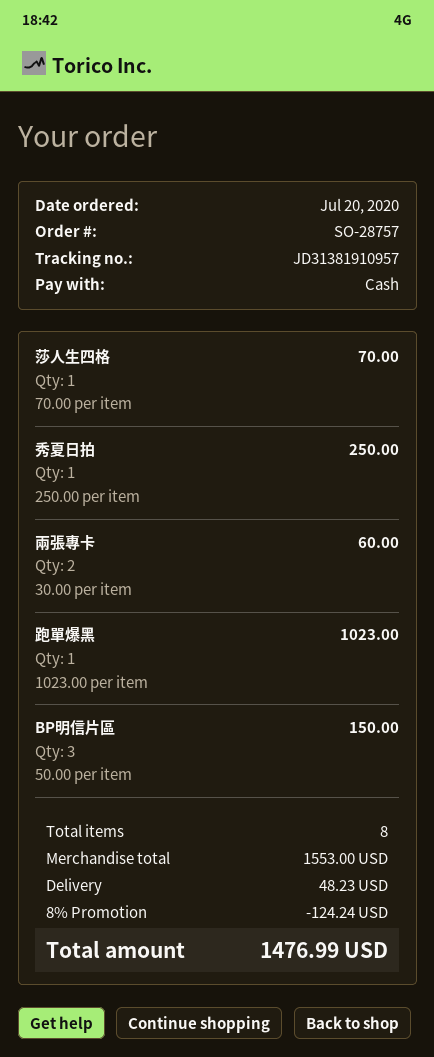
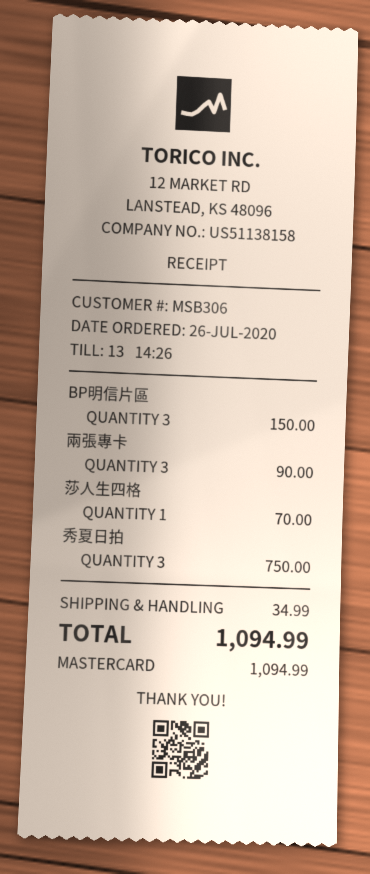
order date: 2020-07-20 -> 2020-07-26
payment method: cash -> Mastercard
秀夏日拍: 1 for 250.00 -> 3 for 750.00
兩張專卡: 2 for 60.00 -> 3 for 90.00
跑單爆黑: 1 for 1023.00 -> none
discount: 8% = 124.24 -> none
shipping: 48.23 -> 34.99
total: 1476.99 -> 1094.99

